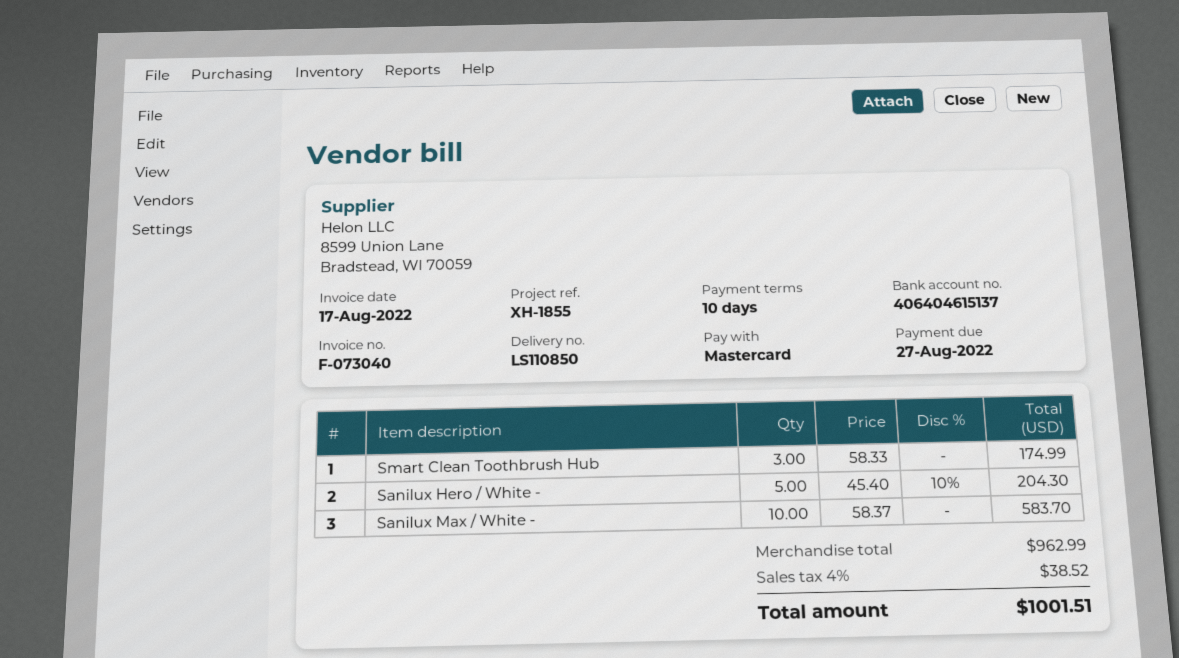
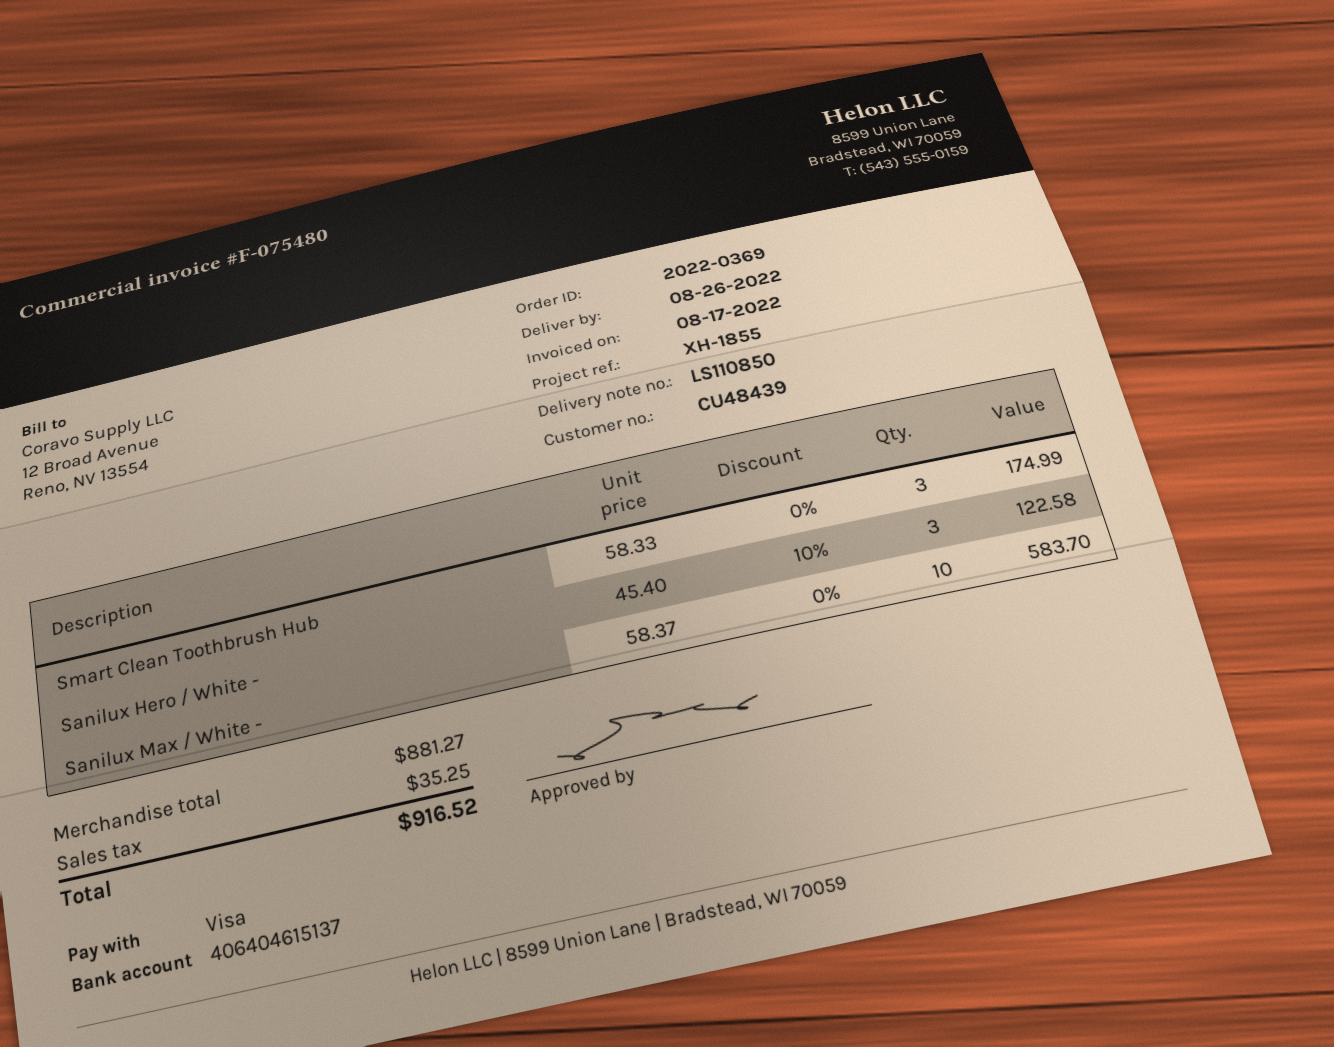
invoice number: F-073040 -> F-075480
payment method: Mastercard -> Visa
Sanilux Hero / White -: 5 x 45.40 - 10% = 204.30 -> 3 x 45.40 - 10% = 122.58
subtotal: 962.99 -> 881.27
tax: 38.52 -> 35.25
total: 1001.51 -> 916.52

